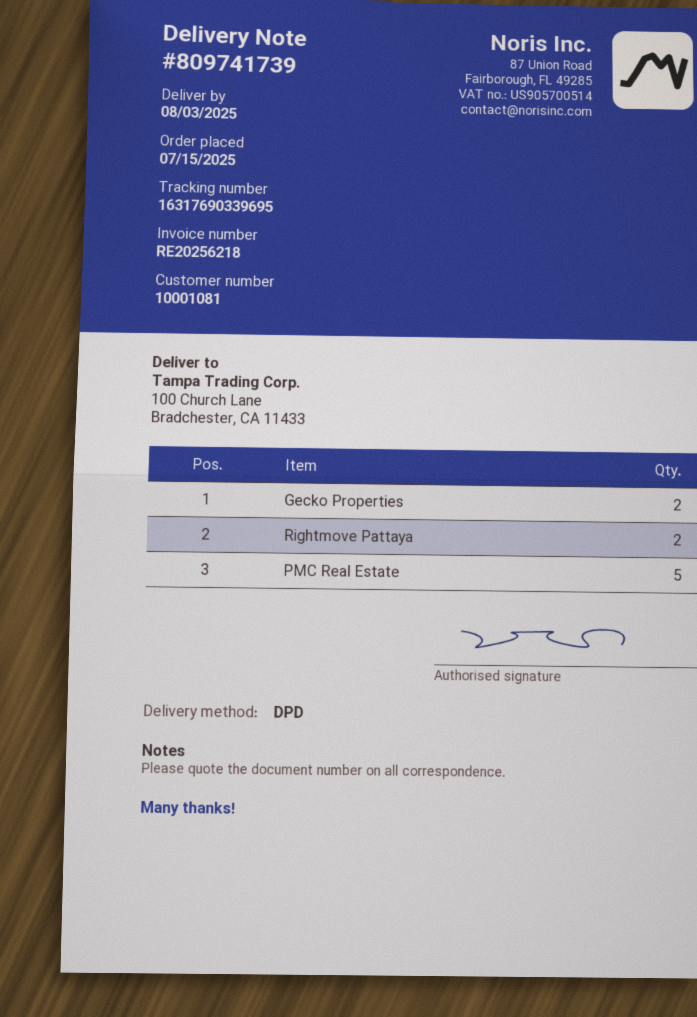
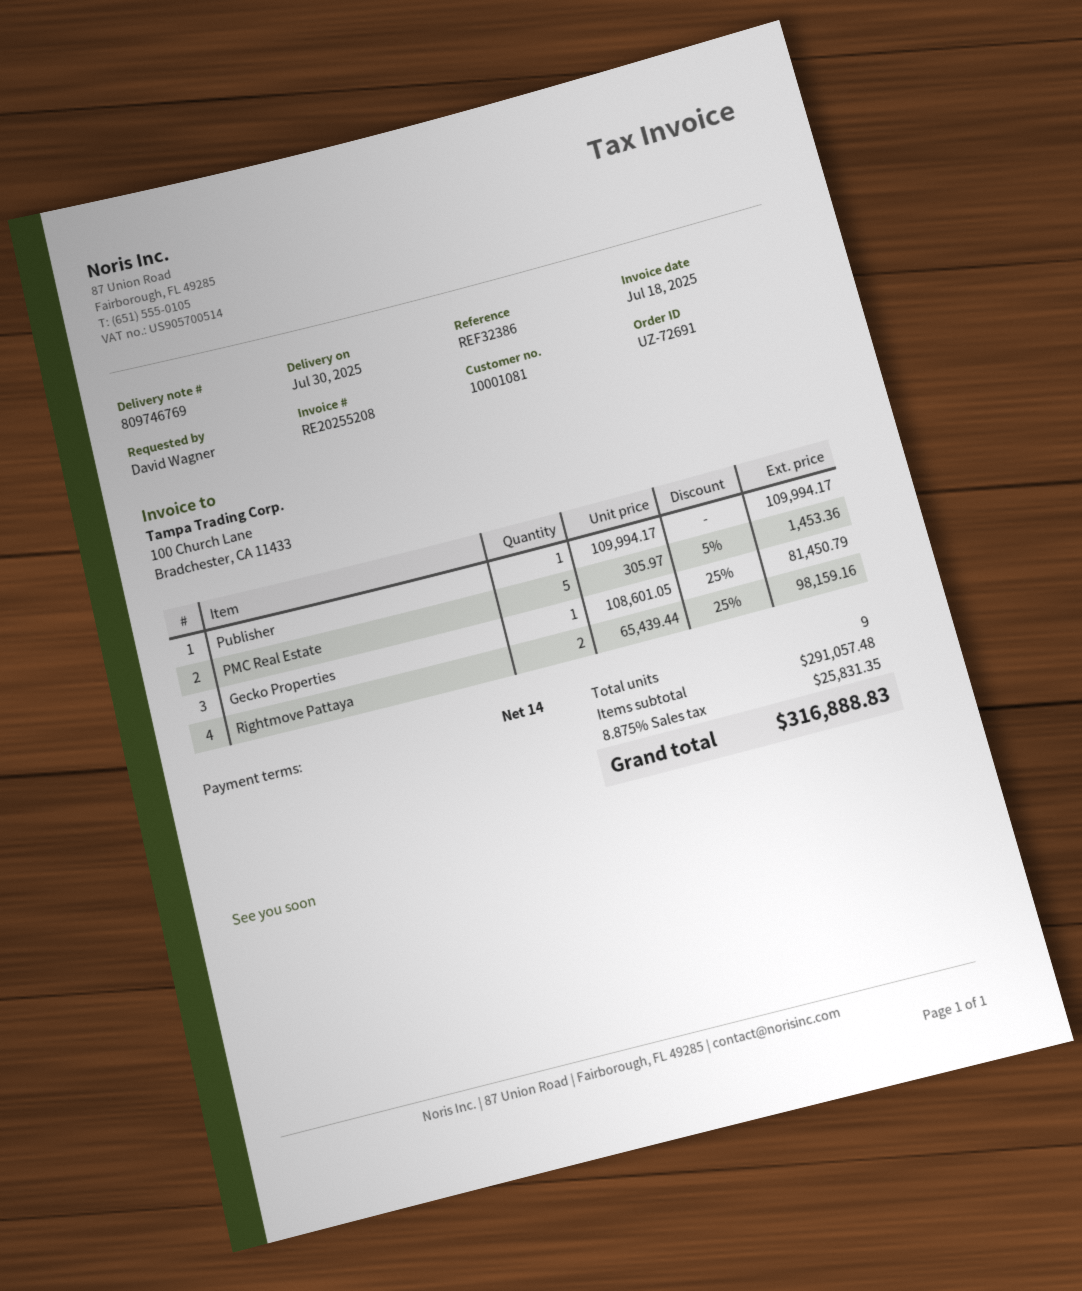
delivery note number: 809741739 -> 809746769
delivery date: 2025-08-03 -> 2025-07-30
invoice number: RE20256218 -> RE20255208
Gecko Properties: 2 -> 1
Publisher: none -> 1

